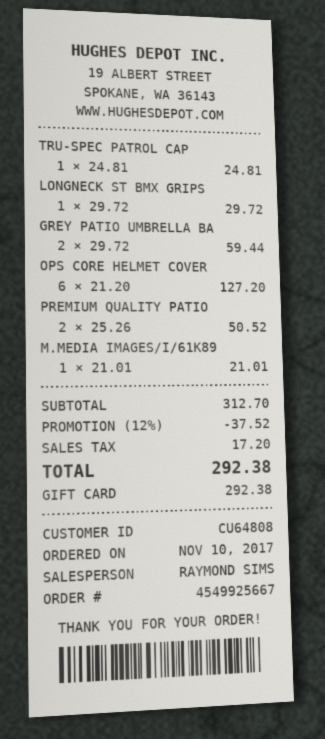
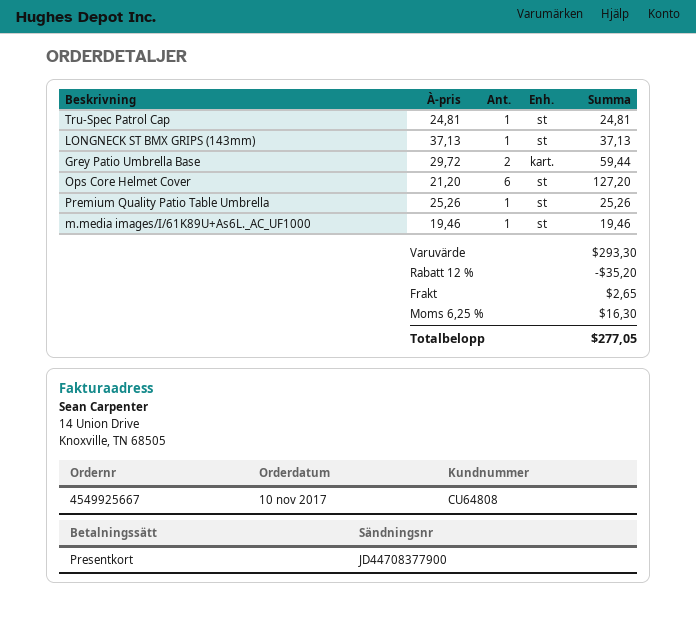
LONGNECK ST BMX GRIPS: 1 x 29.72 = 29.72 -> 1 x 37.13 = 37.13
PREMIUM QUALITY PATIO: 2 x 25.26 = 50.52 -> 1 x 25.26 = 25.26
M.MEDIA IMAGES/I/61K89: 1 x 21.01 = 21.01 -> 1 x 19.46 = 19.46
subtotal: 312.70 -> 293.30
discount: 12% = 37.52 -> 12% = 35.20
shipping: none -> 2.65
tax: 17.20 -> 16.30
total: 292.38 -> 277.05

